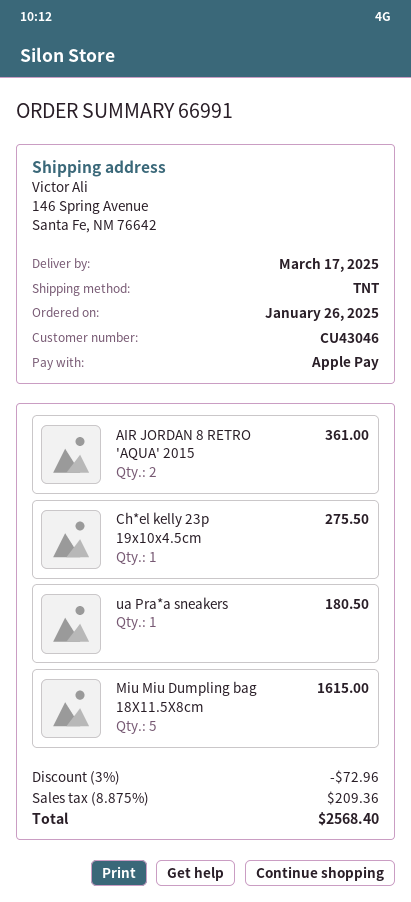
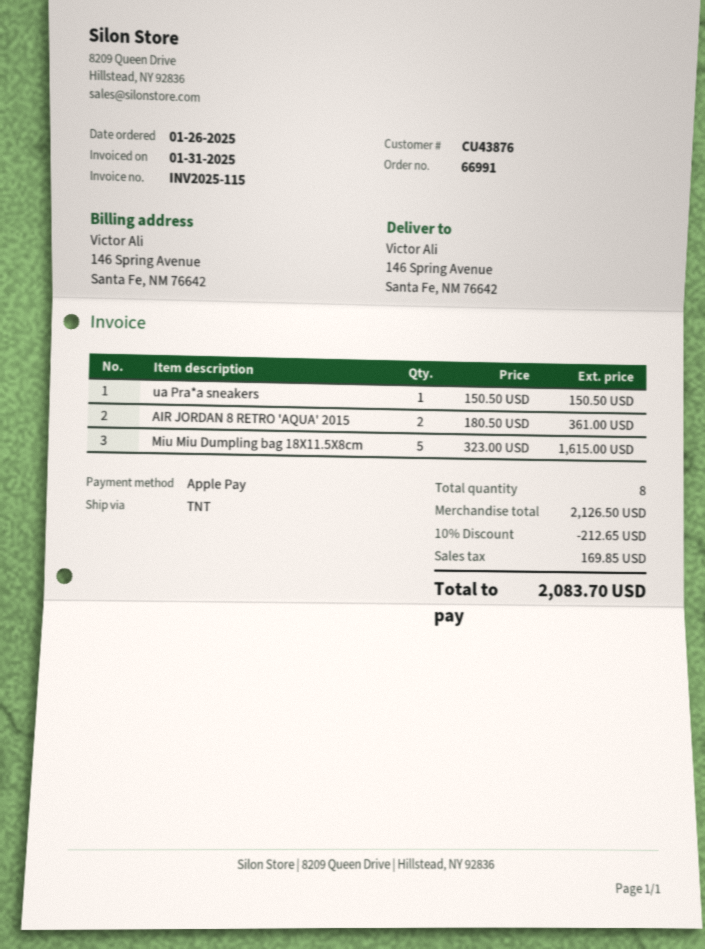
customer number: CU43046 -> CU43876
Ch*el kelly 23p 19x10x4.5cm: 1 for 275.50 -> none
ua Pra*a sneakers: 1 for 180.50 -> 1 for 150.50
discount: 3% = 72.96 -> 10% = 212.65
tax: 209.36 -> 169.85
total: 2568.40 -> 2083.70

